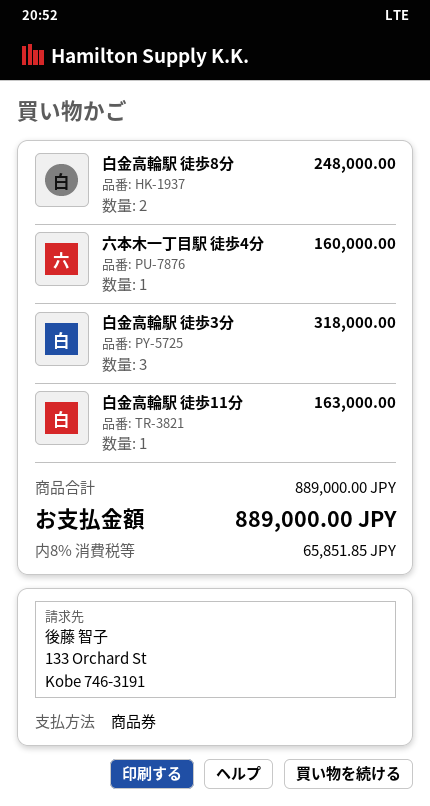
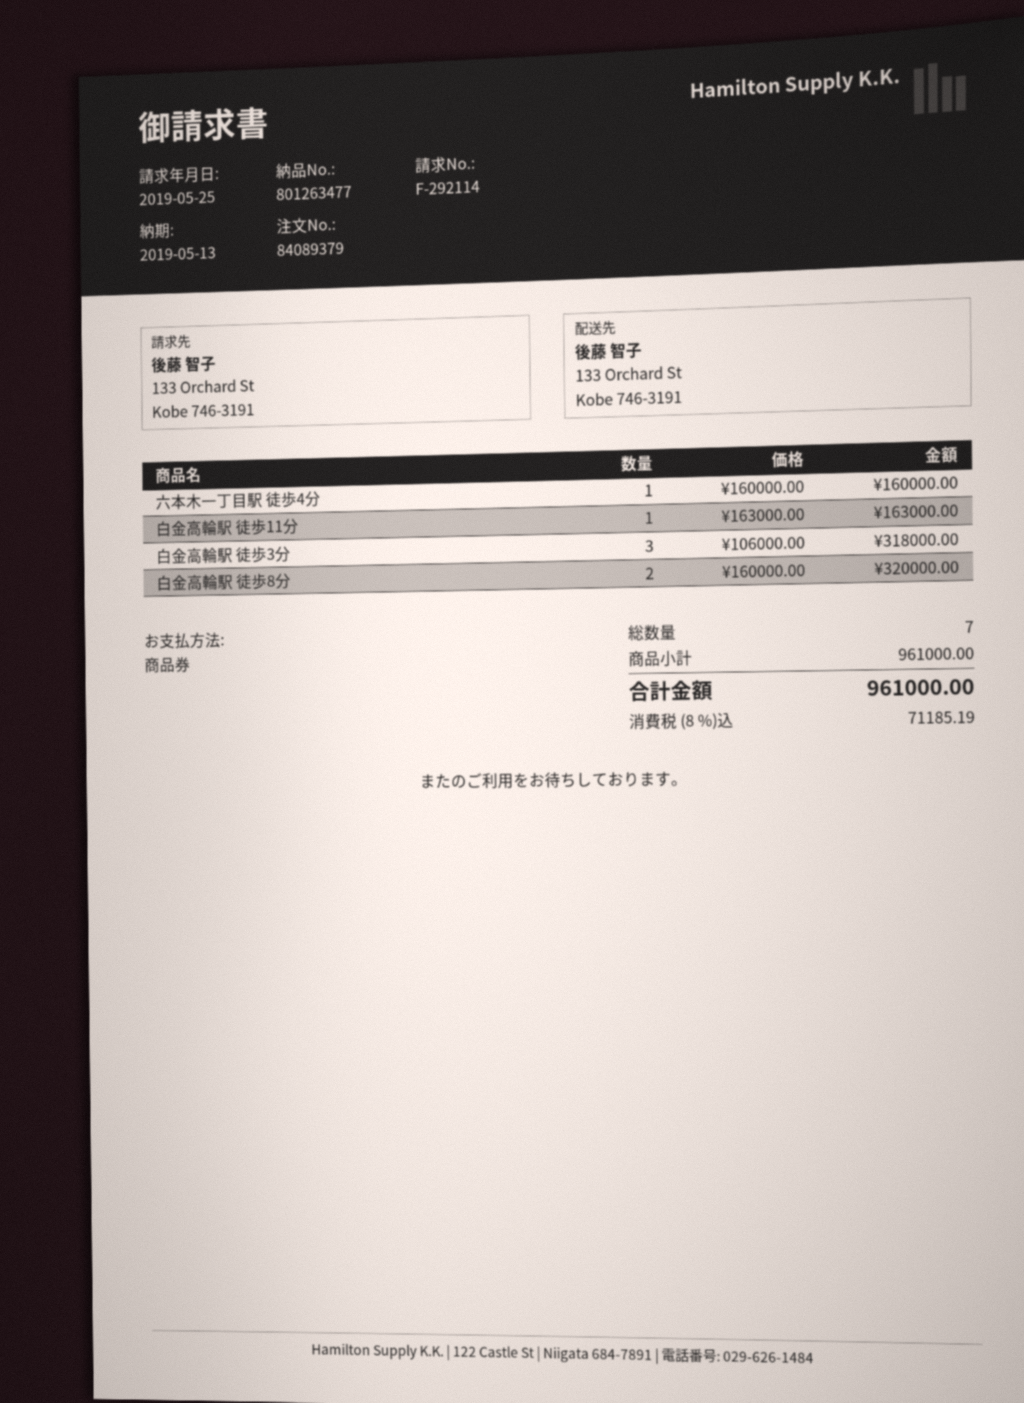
白金高輪駅 徒歩8分: 2 for 248000.00 -> 2 for 320000.00
subtotal: 889000.00 -> 961000.00
tax: 8% = 65851.85 -> 8% = 71185.19
total: 889000.00 -> 961000.00

